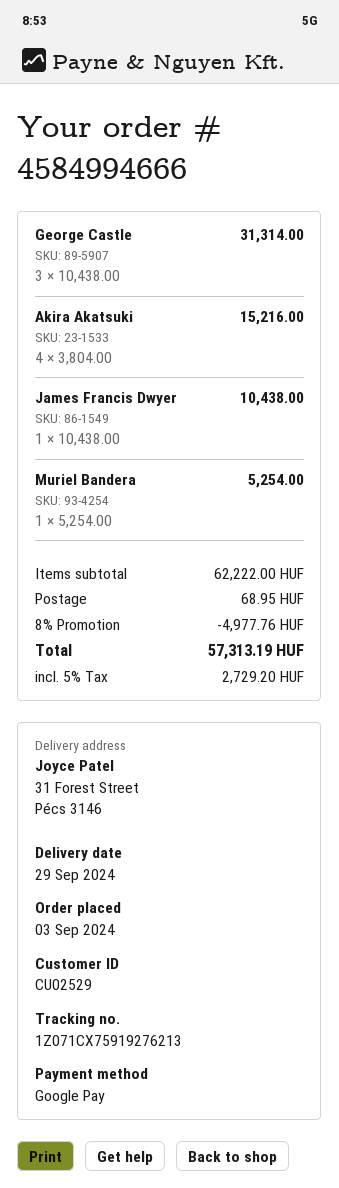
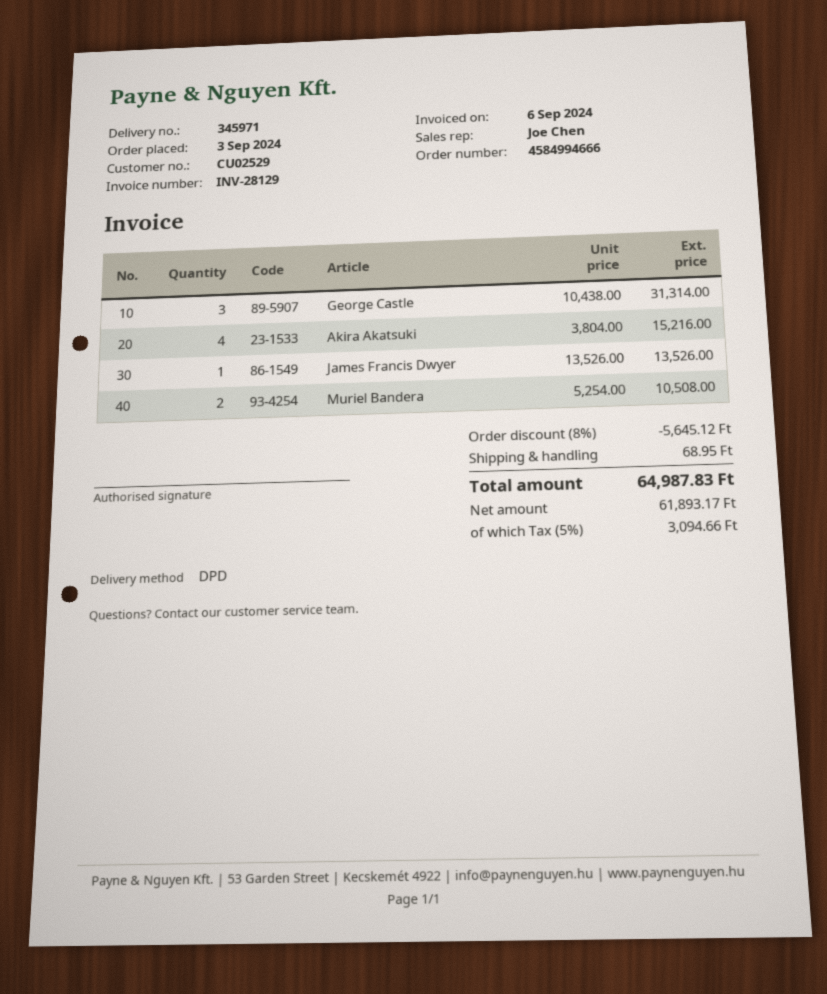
James Francis Dwyer: 1 x 10438.00 = 10438.00 -> 1 x 13526.00 = 13526.00
Muriel Bandera: 1 x 5254.00 = 5254.00 -> 2 x 5254.00 = 10508.00
discount: 8% = 4977.76 -> 8% = 5645.12
tax: 5% = 2729.20 -> 5% = 3094.66
total: 57313.19 -> 64987.83

